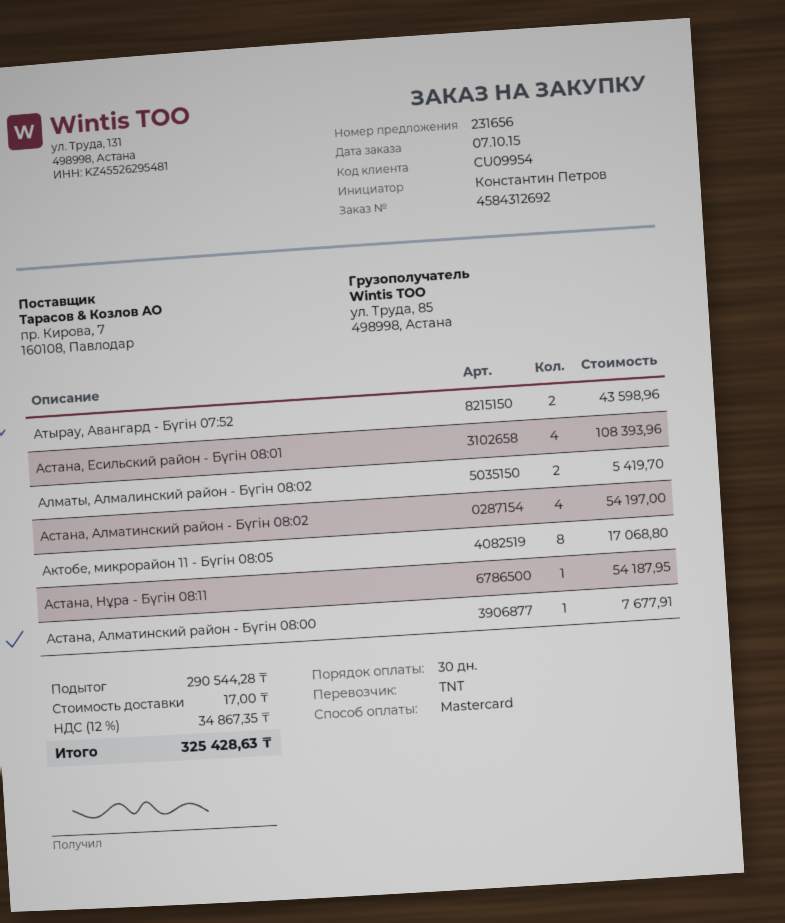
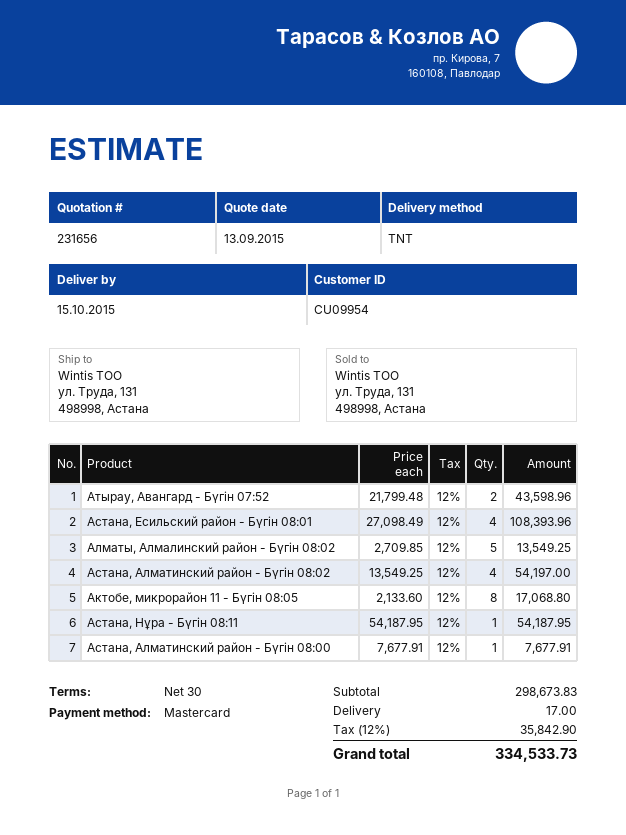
ship to: ул. Труда, 85, 498998, Астана -> ул. Труда, 131, 498998, Астана
Алматы, Алмалинский район - Бүгін 08:02: 2 for 5419.70 -> 5 for 13549.25
subtotal: 290544.28 -> 298673.83
tax: 12% = 34867.35 -> 12% = 35842.90
total: 325428.63 -> 334533.73

